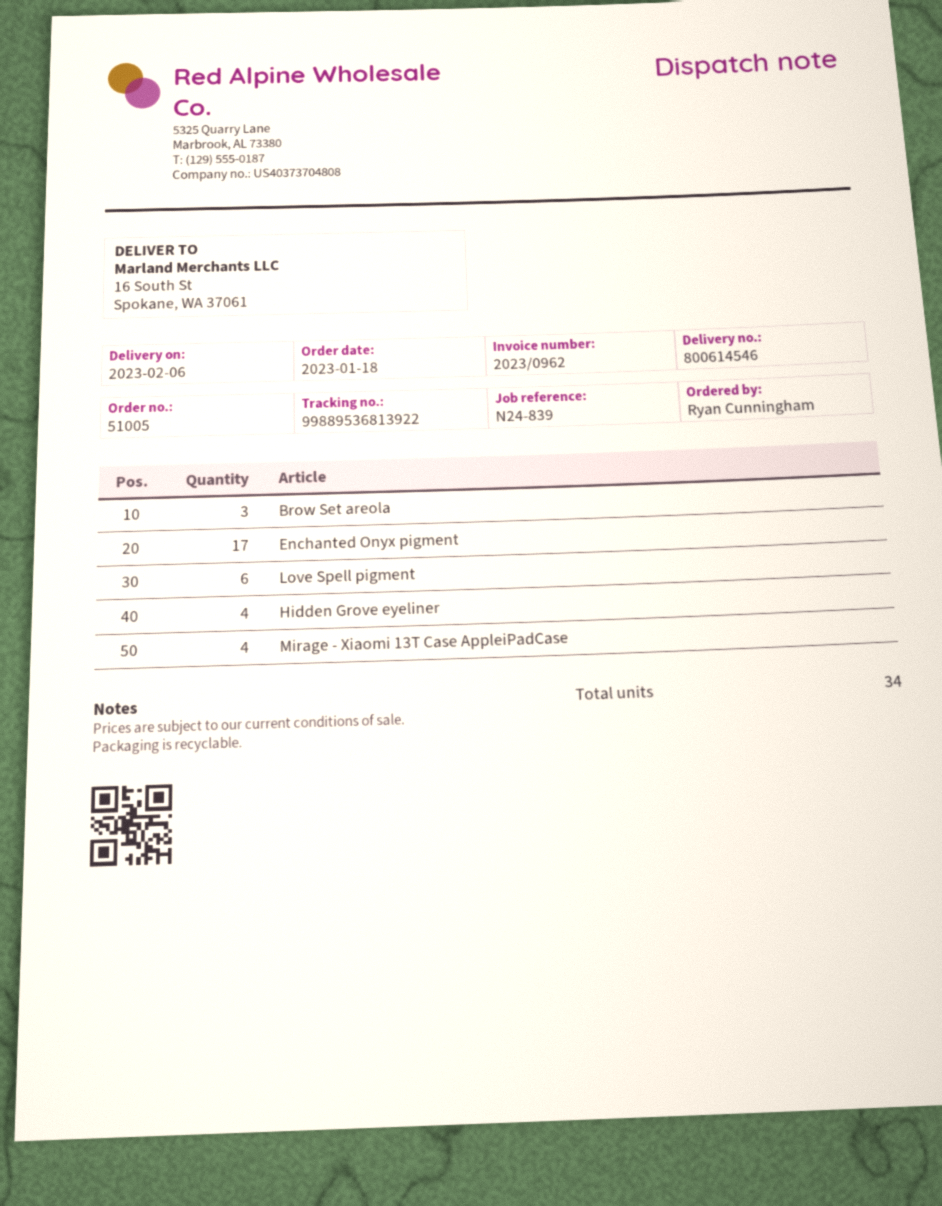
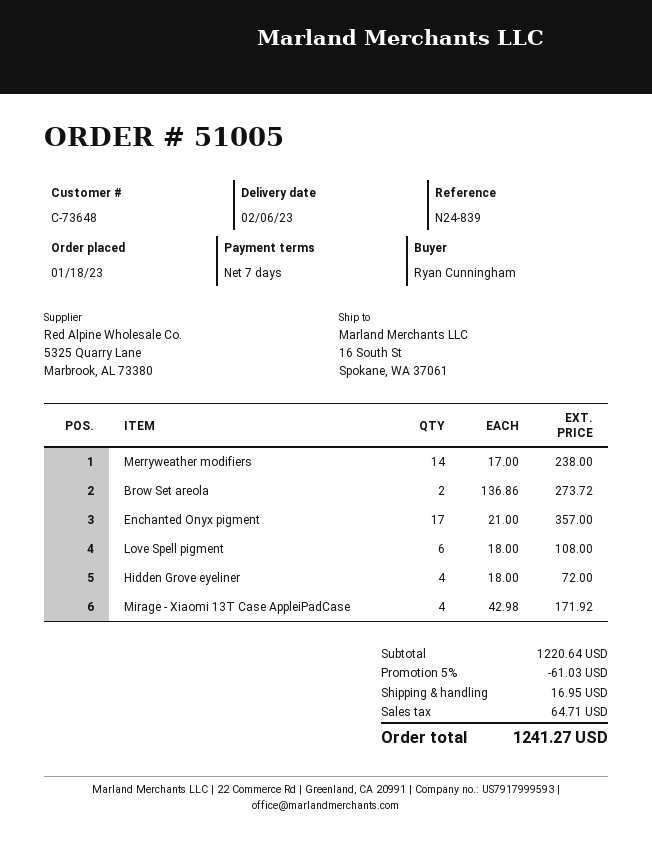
Brow Set areola: 3 -> 2
Merryweather modifiers: none -> 14

